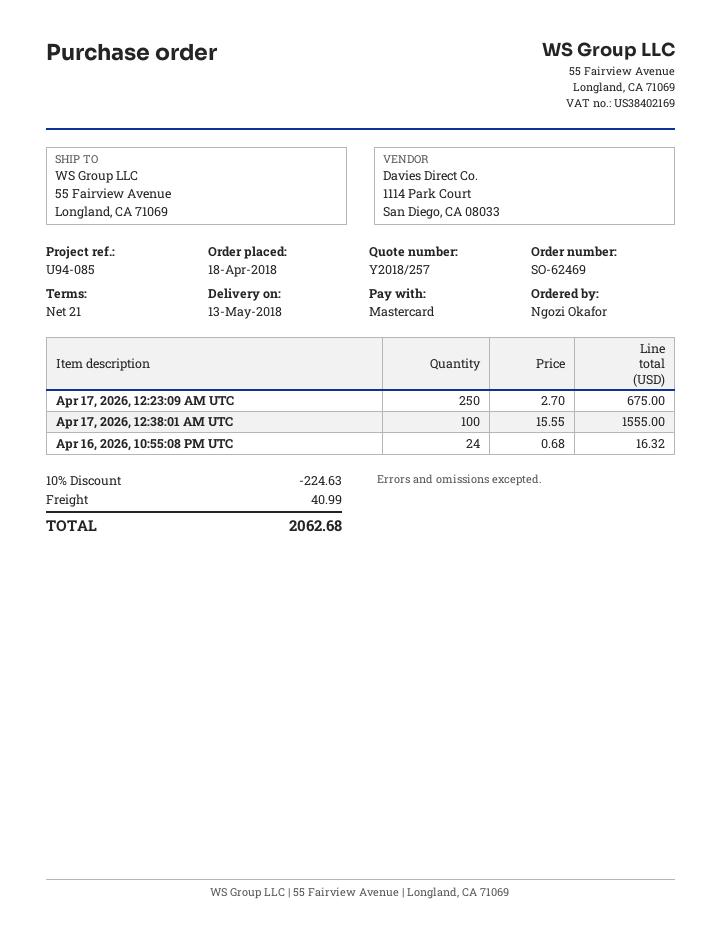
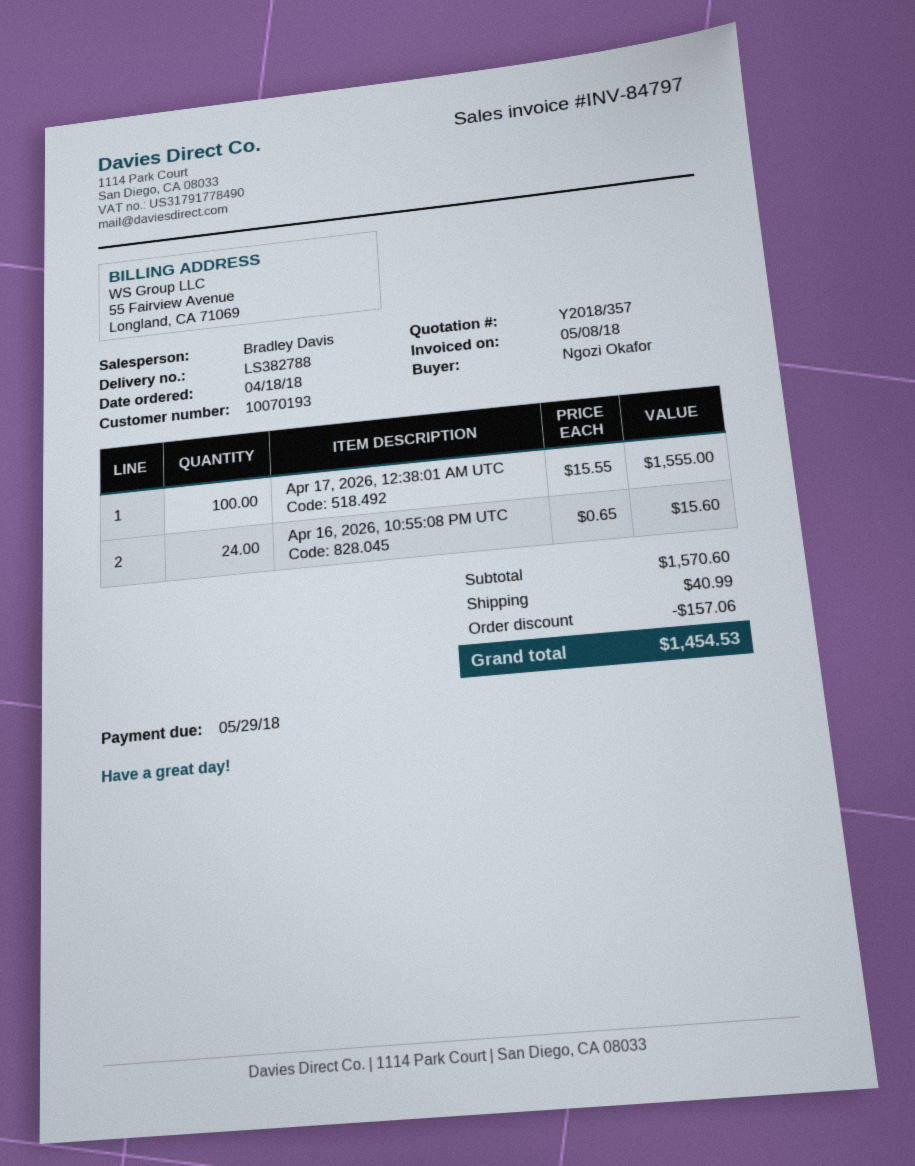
quote number: Y2018/257 -> Y2018/357
Apr 17, 2026, 12:23:09 AM UTC: 250 x 2.70 = 675.00 -> none
Apr 16, 2026, 10:55:08 PM UTC: 24 x 0.68 = 16.32 -> 24 x 0.65 = 15.60
discount: 224.63 -> 157.06
total: 2062.68 -> 1454.53

